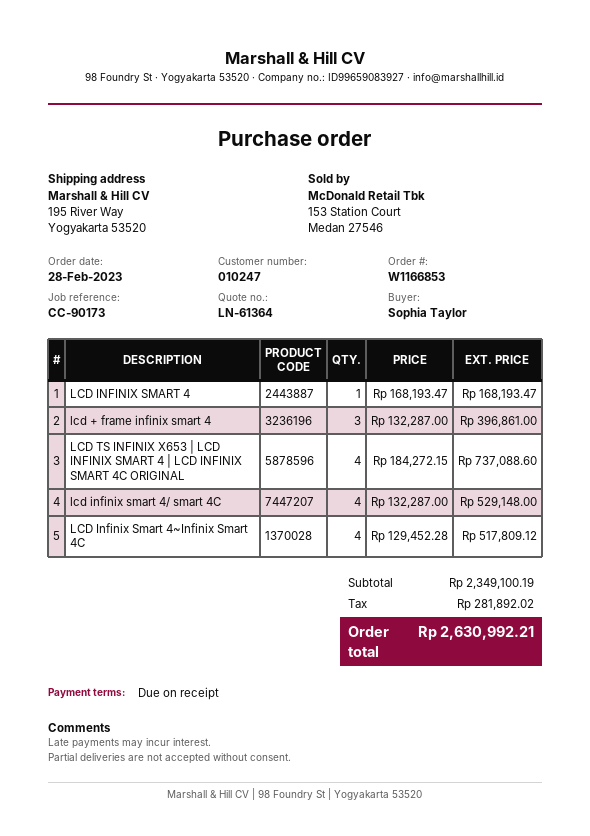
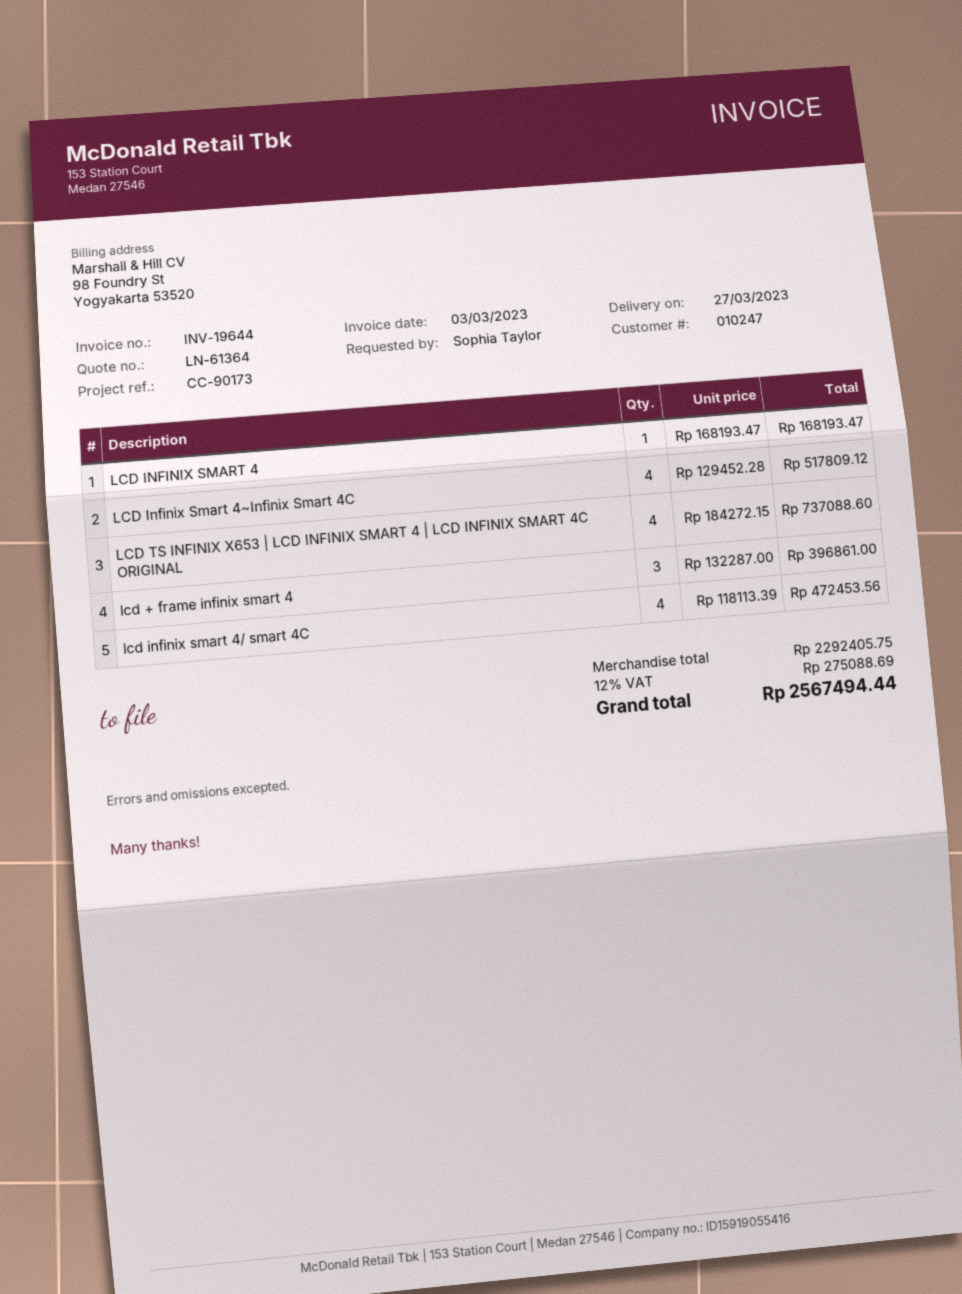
lcd infinix smart 4/ smart 4C: 4 x 132287.00 = 529148.00 -> 4 x 118113.39 = 472453.56
subtotal: 2349100.19 -> 2292405.75
tax: 281892.02 -> 275088.69
total: 2630992.21 -> 2567494.44

